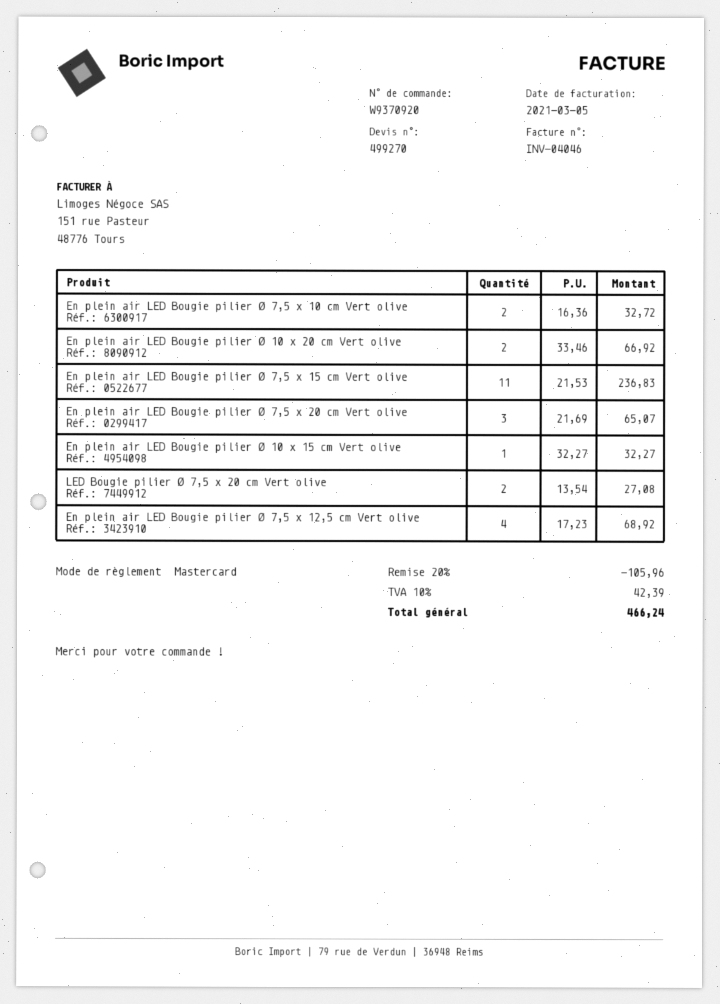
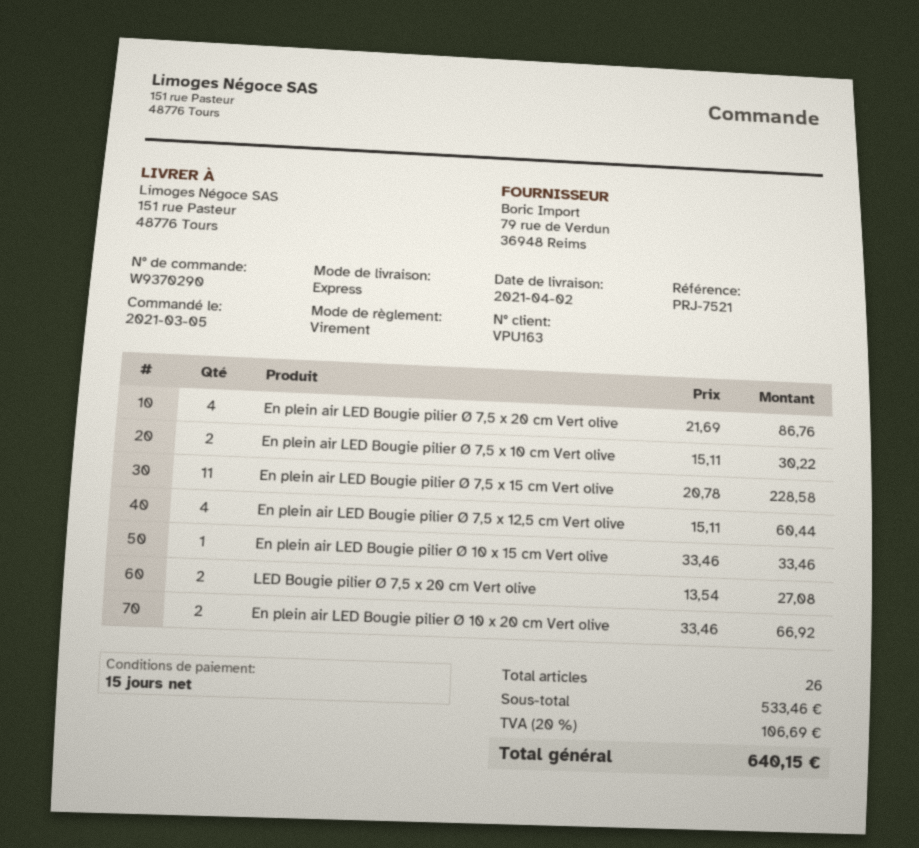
order number: W9370920 -> W9370290
payment method: Mastercard -> bank transfer
En plein air LED Bougie pilier Ø 7,5 x 10 cm Vert olive: 2 x 16.36 = 32.72 -> 2 x 15.11 = 30.22
En plein air LED Bougie pilier Ø 7,5 x 15 cm Vert olive: 11 x 21.53 = 236.83 -> 11 x 20.78 = 228.58
En plein air LED Bougie pilier Ø 7,5 x 20 cm Vert olive: 3 x 21.69 = 65.07 -> 4 x 21.69 = 86.76
En plein air LED Bougie pilier Ø 10 x 15 cm Vert olive: 1 x 32.27 = 32.27 -> 1 x 33.46 = 33.46
En plein air LED Bougie pilier Ø 7,5 x 12,5 cm Vert olive: 4 x 17.23 = 68.92 -> 4 x 15.11 = 60.44
discount: 20% = 105.96 -> none
tax: 10% = 42.39 -> 20% = 106.69
total: 466.24 -> 640.15

